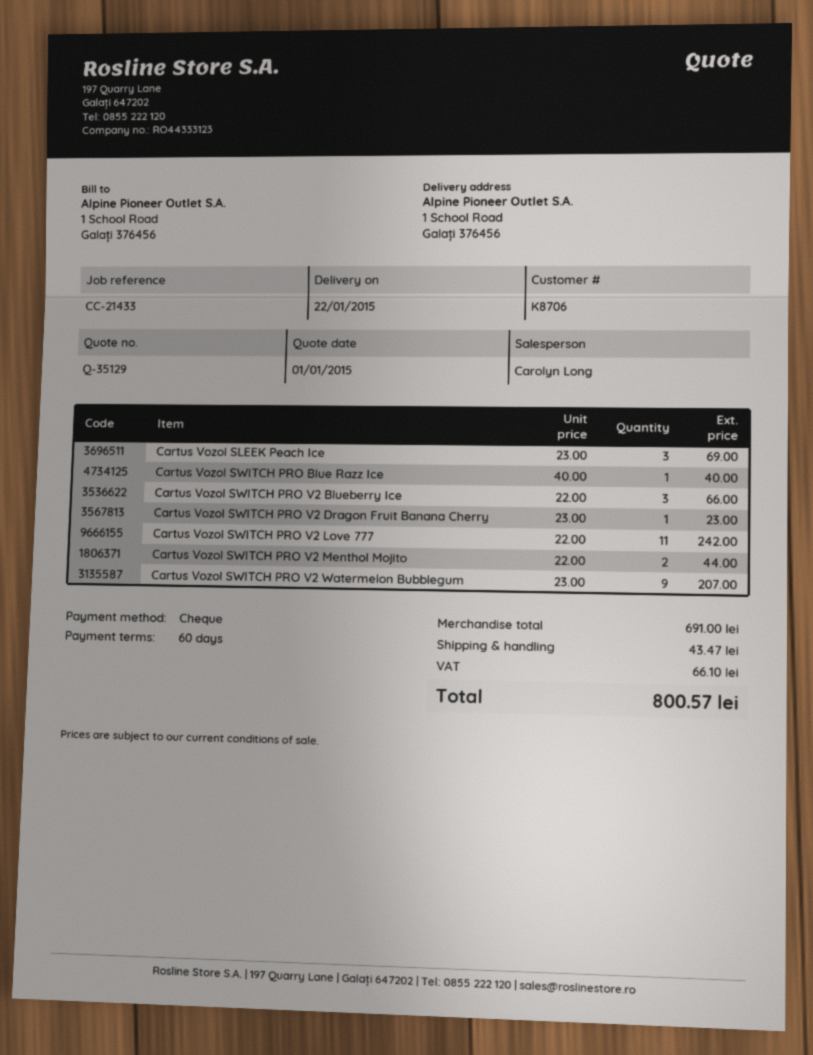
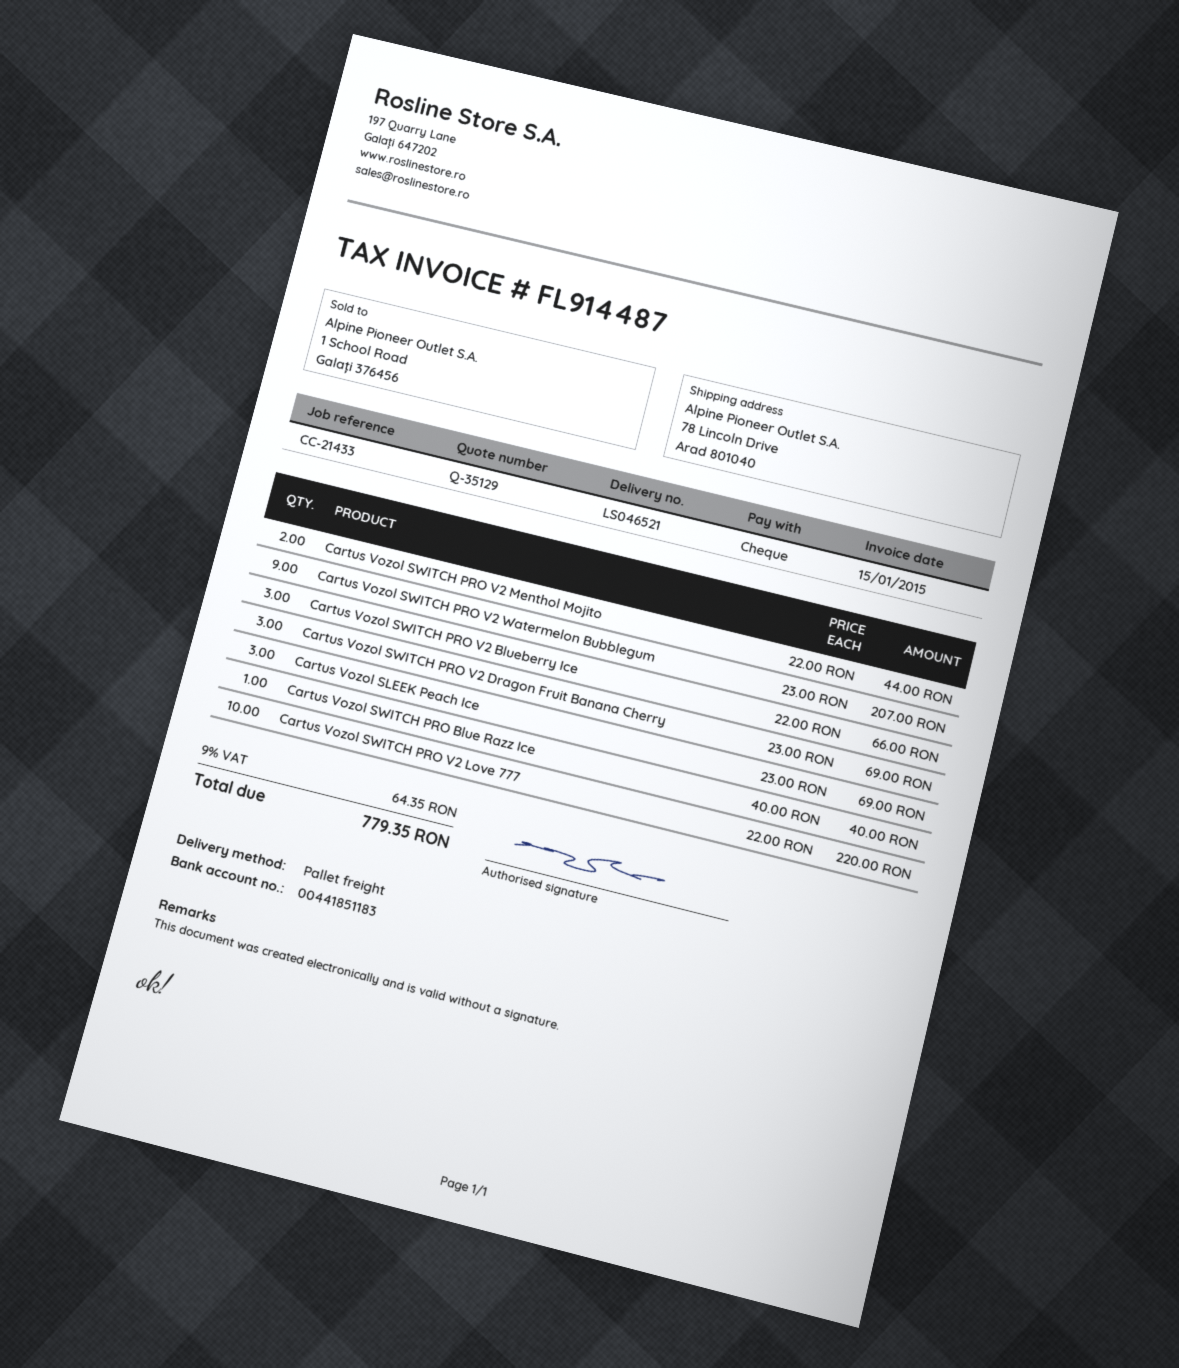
ship to: 1 School Road, Galați 376456 -> 78 Lincoln Drive, Arad 801040
Cartus Vozol SWITCH PRO V2 Dragon Fruit Banana Cherry: 1 x 23.00 = 23.00 -> 3 x 23.00 = 69.00
Cartus Vozol SWITCH PRO V2 Love 777: 11 x 22.00 = 242.00 -> 10 x 22.00 = 220.00
shipping: 43.47 -> none
tax: 66.10 -> 64.35
total: 800.57 -> 779.35

